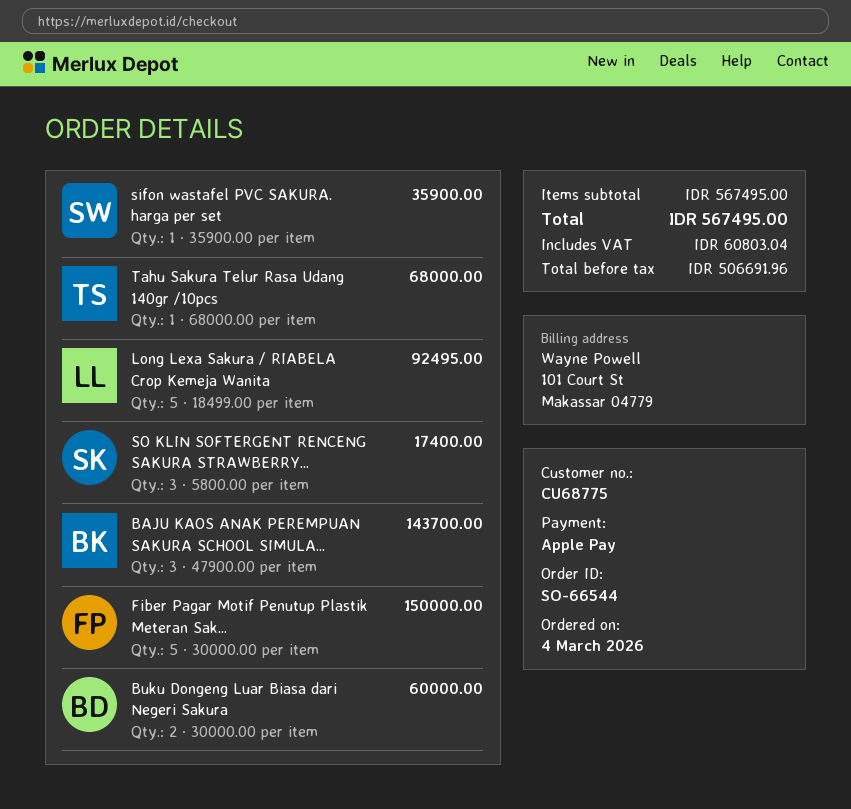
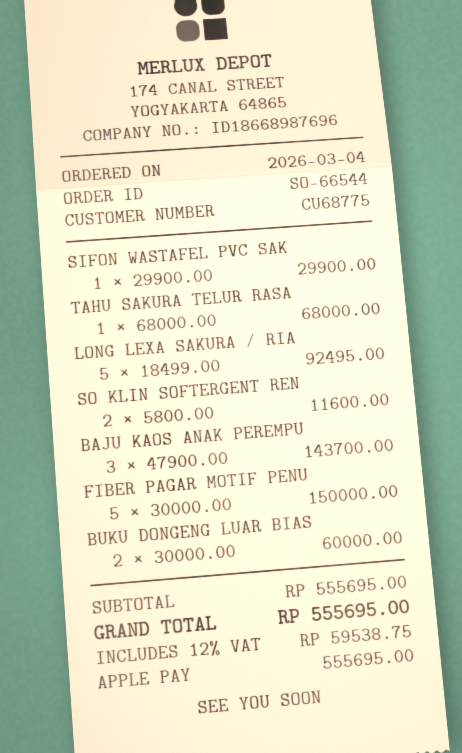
sifon wastafel PVC SAKURA. harga per set: 1 x 35900.00 = 35900.00 -> 1 x 29900.00 = 29900.00
SO KLIN SOFTERGENT RENCENG SAKURA STRAWBERRY...: 3 x 5800.00 = 17400.00 -> 2 x 5800.00 = 11600.00
subtotal: 567495.00 -> 555695.00
tax: 60803.04 -> 59538.75
total: 567495.00 -> 555695.00

